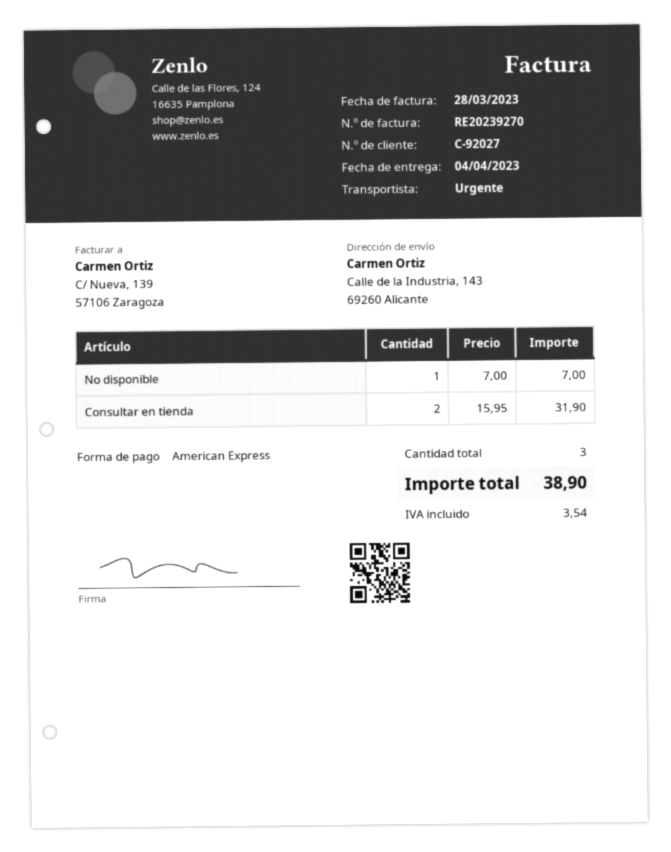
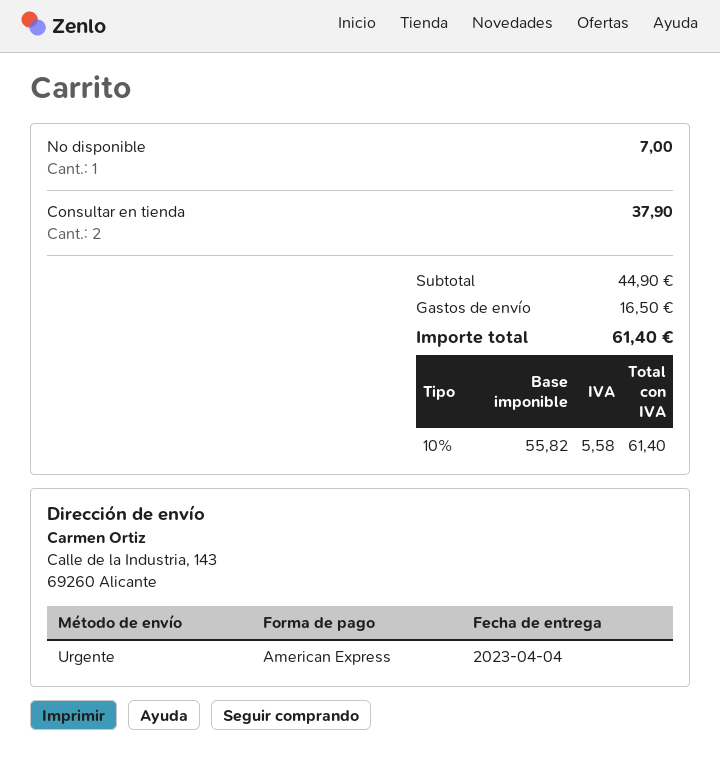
Consultar en tienda: 2 for 31.90 -> 2 for 37.90
shipping: none -> 16.50
tax: 3.54 -> 5.58
total: 38.90 -> 61.40

